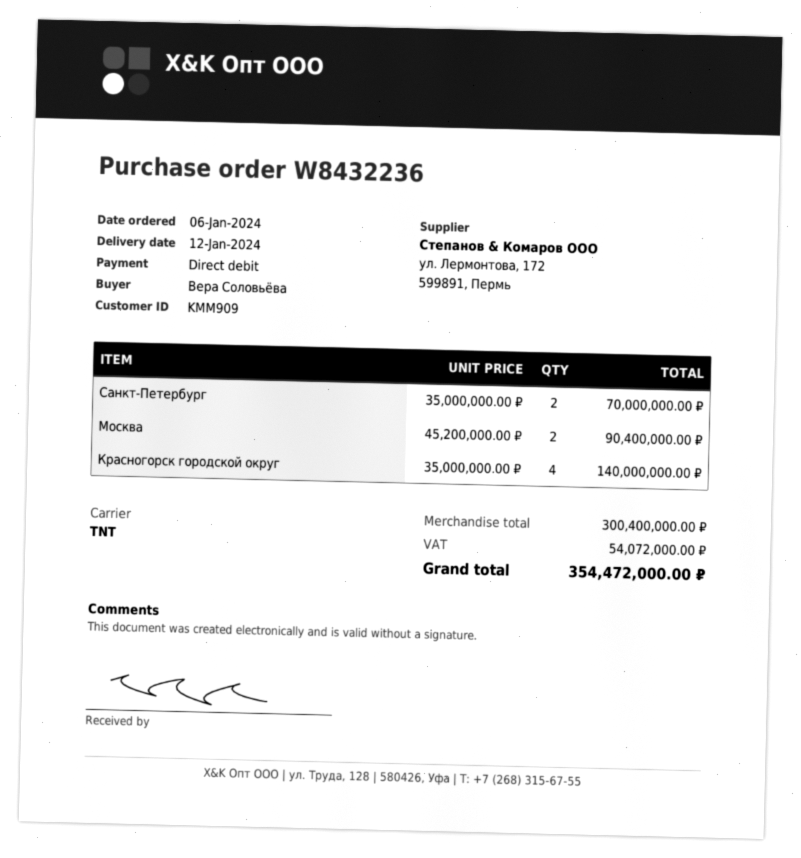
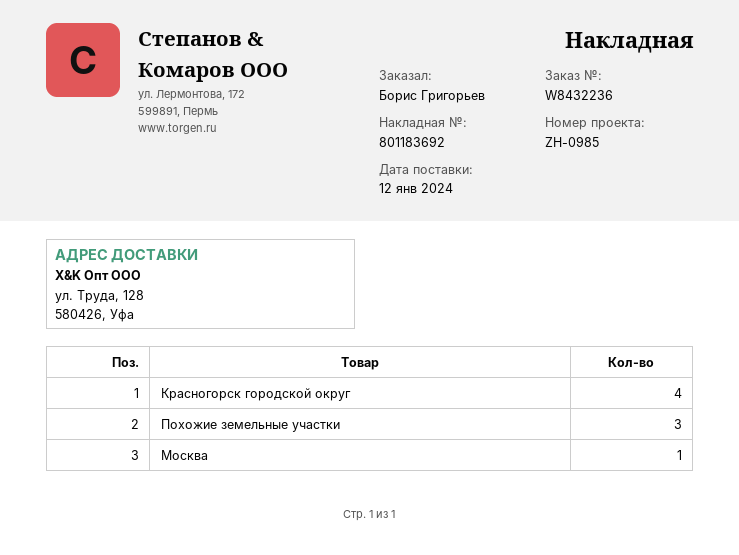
ordered by: Вера Соловьёва -> Борис Григорьев
Санкт-Петербург: 2 -> none
Москва: 2 -> 1
Похожие земельные участки: none -> 3

